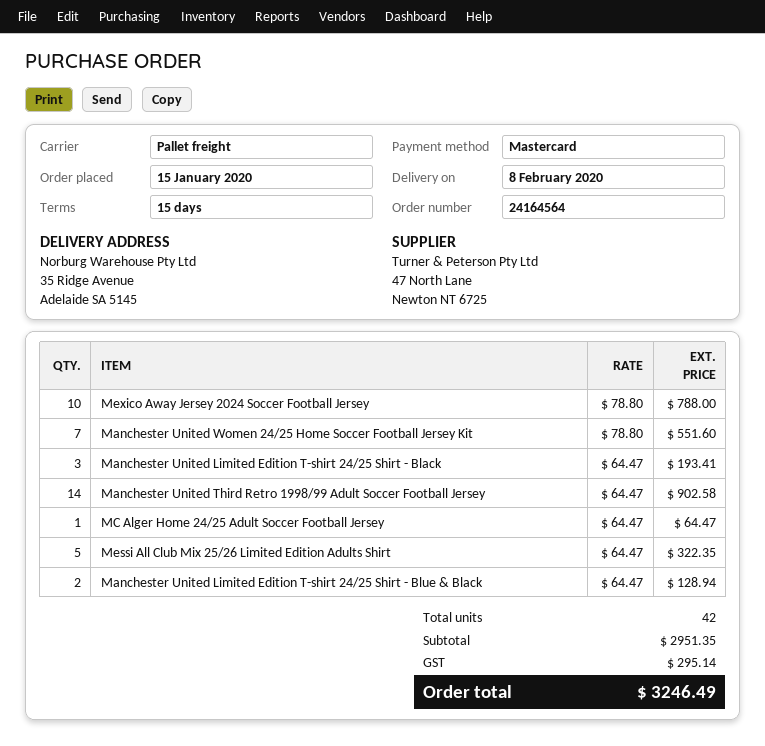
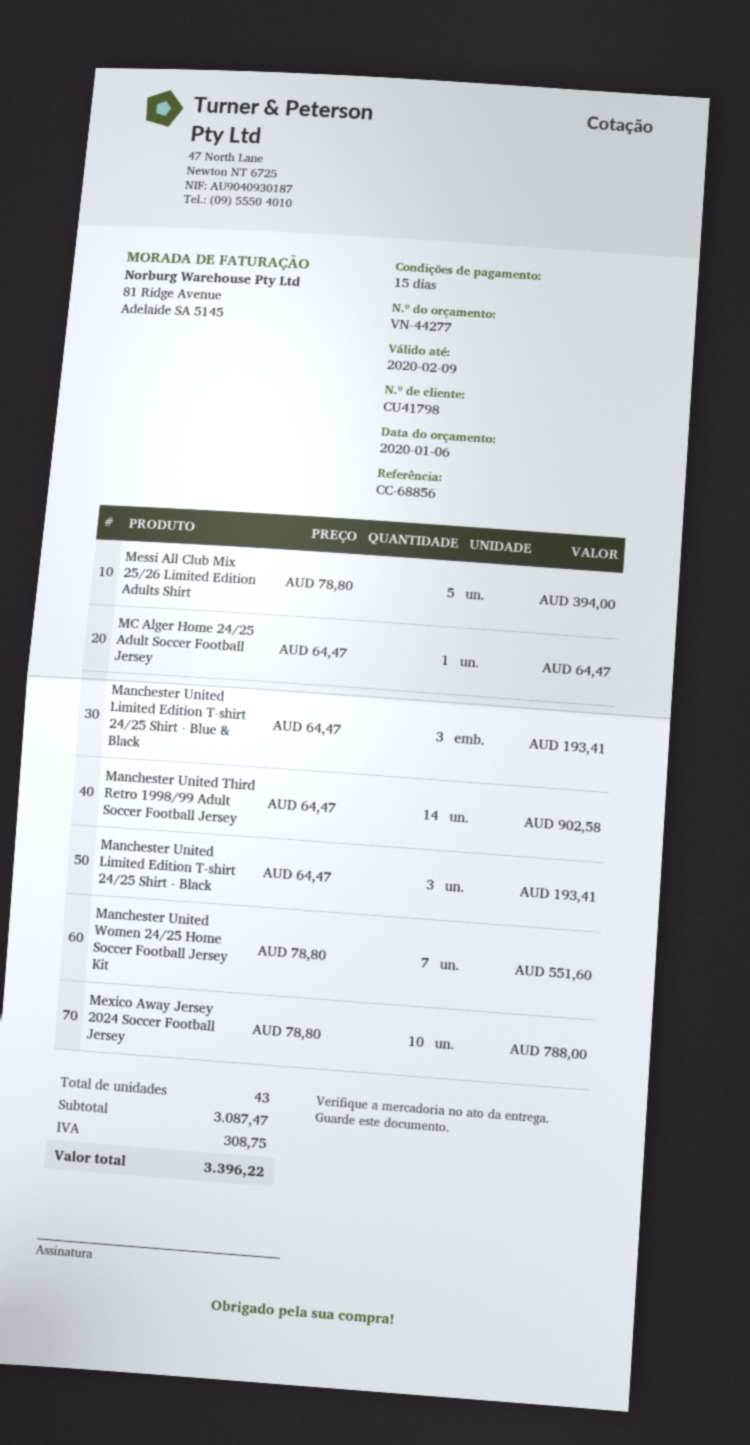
Messi All Club Mix 25/26 Limited Edition Adults Shirt: 5 x 64.47 = 322.35 -> 5 x 78.80 = 394.00
Manchester United Limited Edition T-shirt 24/25 Shirt - Blue & Black: 2 x 64.47 = 128.94 -> 3 x 64.47 = 193.41
total quantity: 42 -> 43
subtotal: 2951.35 -> 3087.47
tax: 295.14 -> 308.75
total: 3246.49 -> 3396.22

